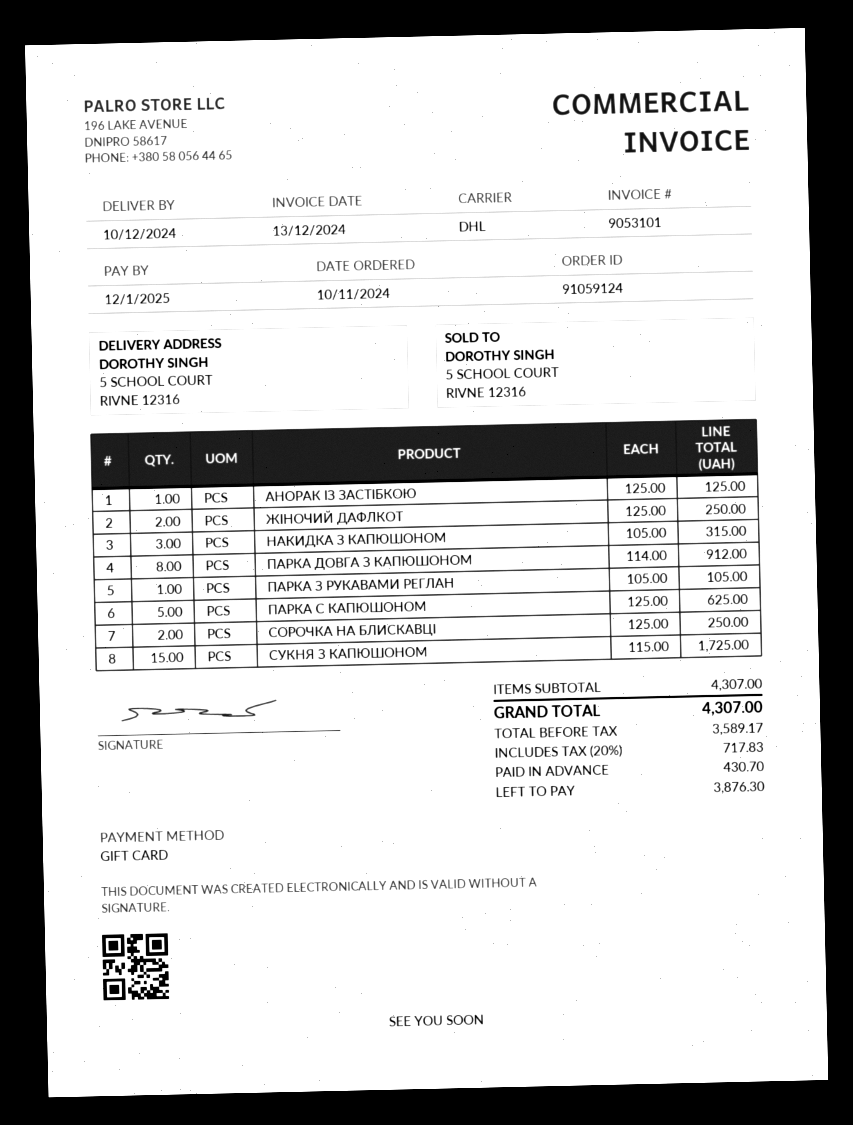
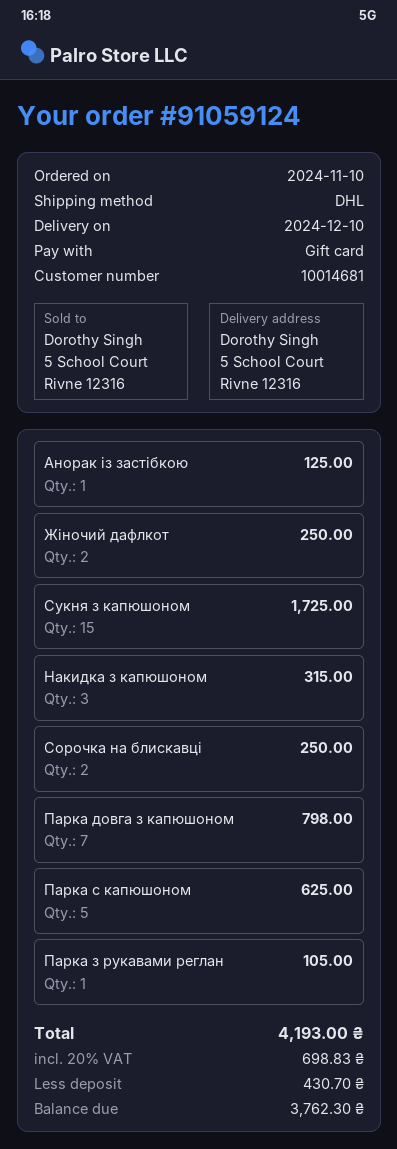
ПАРКА ДОВГА З КАПЮШОНОМ: 8 for 912.00 -> 7 for 798.00
tax: 20% = 717.83 -> 20% = 698.83
total: 4307.00 -> 4193.00
balance: 3876.30 -> 3762.30

